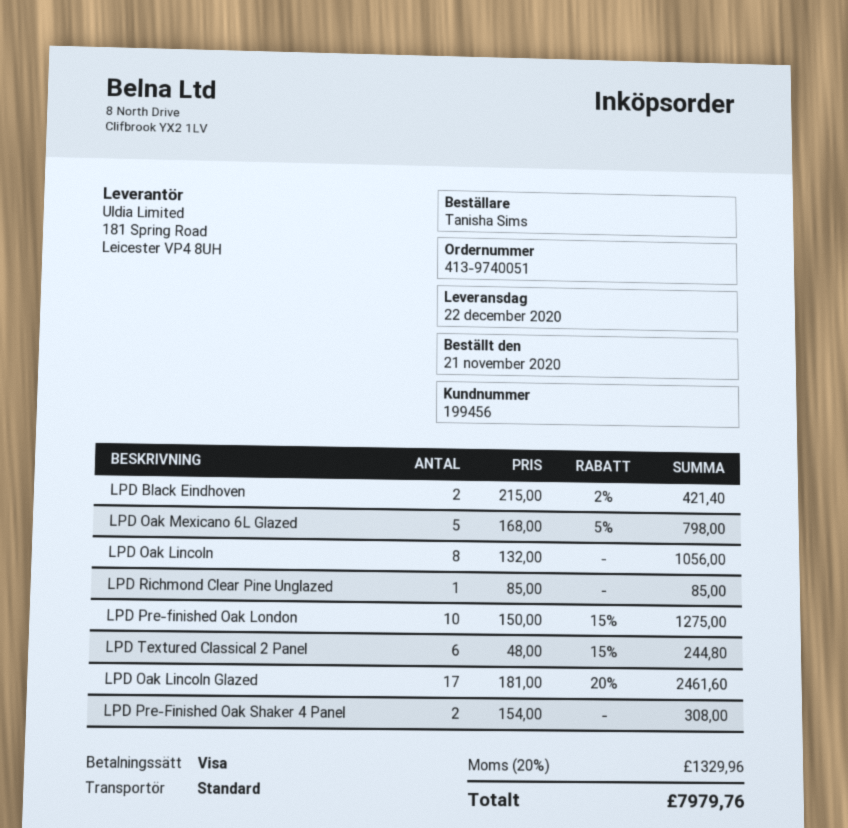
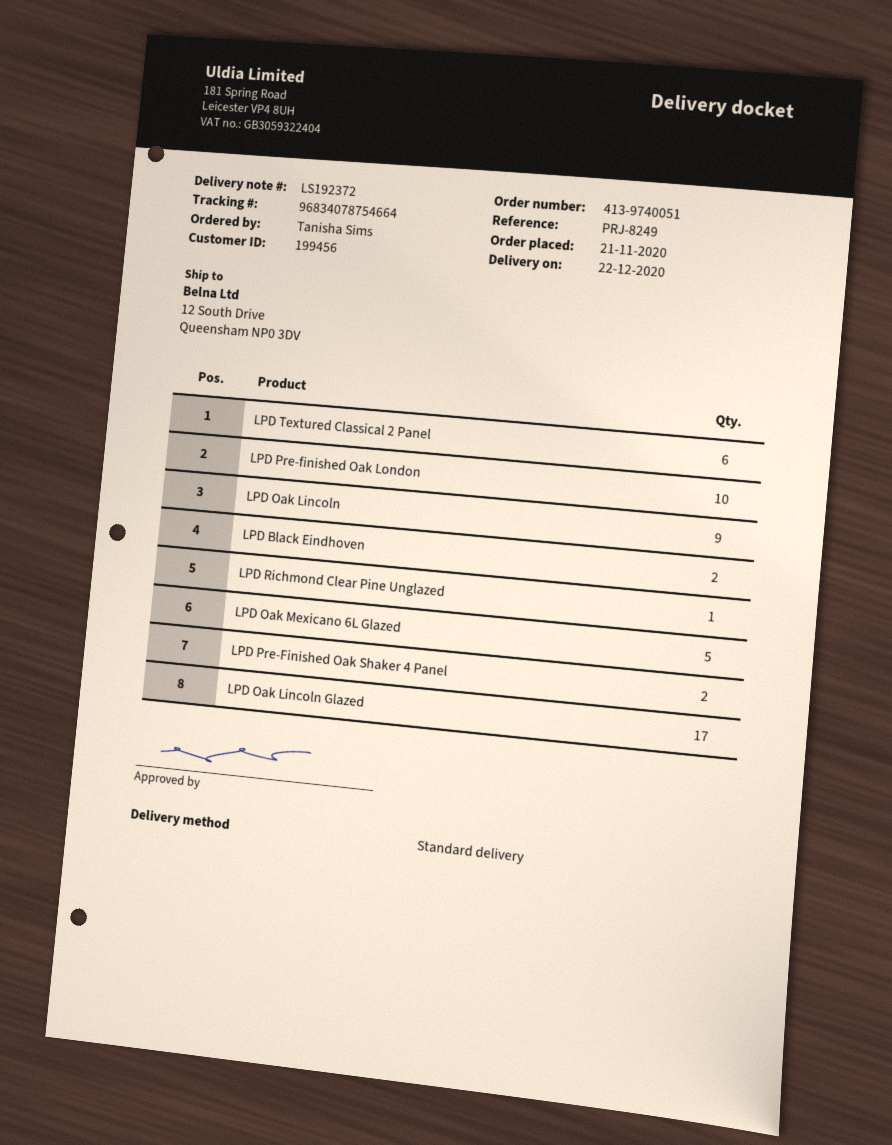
LPD Oak Lincoln: 8 -> 9

